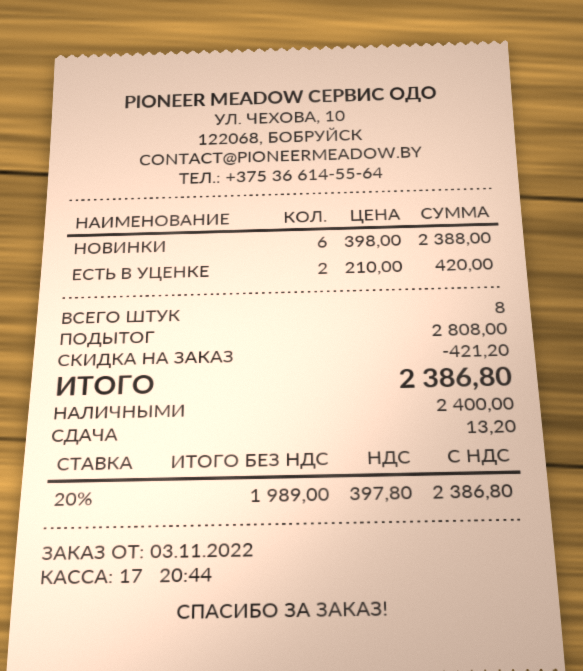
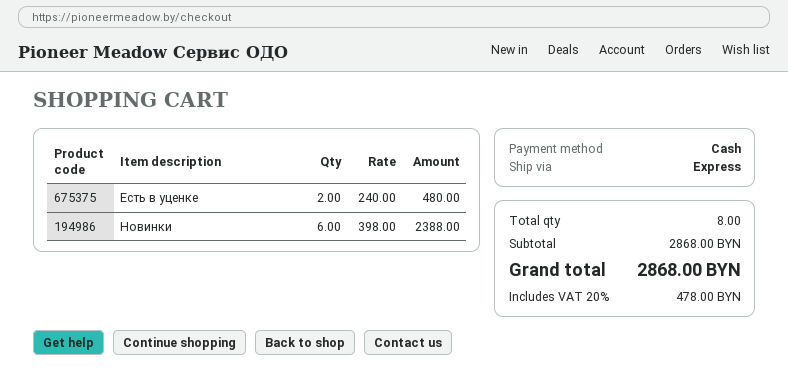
ЕСТЬ В УЦЕНКЕ: 2 x 210.00 = 420.00 -> 2 x 240.00 = 480.00
subtotal: 2808.00 -> 2868.00
discount: 421.20 -> none
tax: 20% = 397.80 -> 20% = 478.00
total: 2386.80 -> 2868.00

